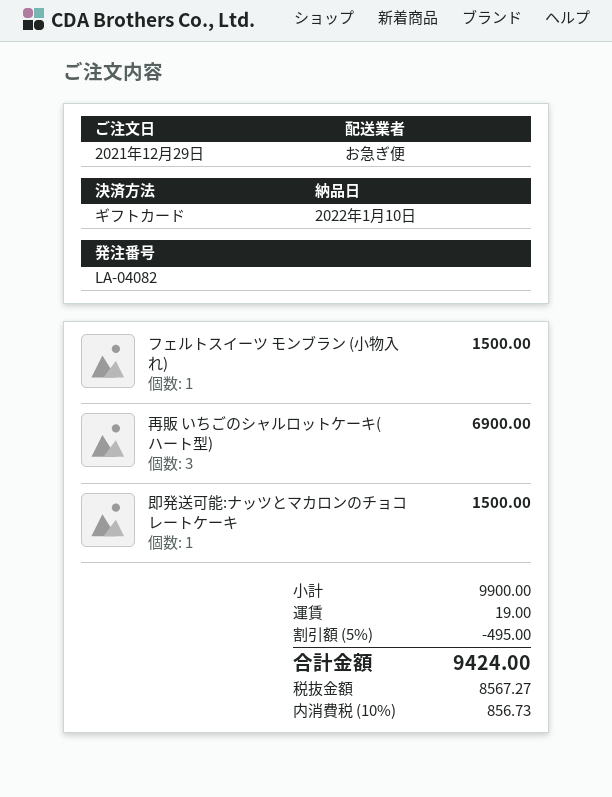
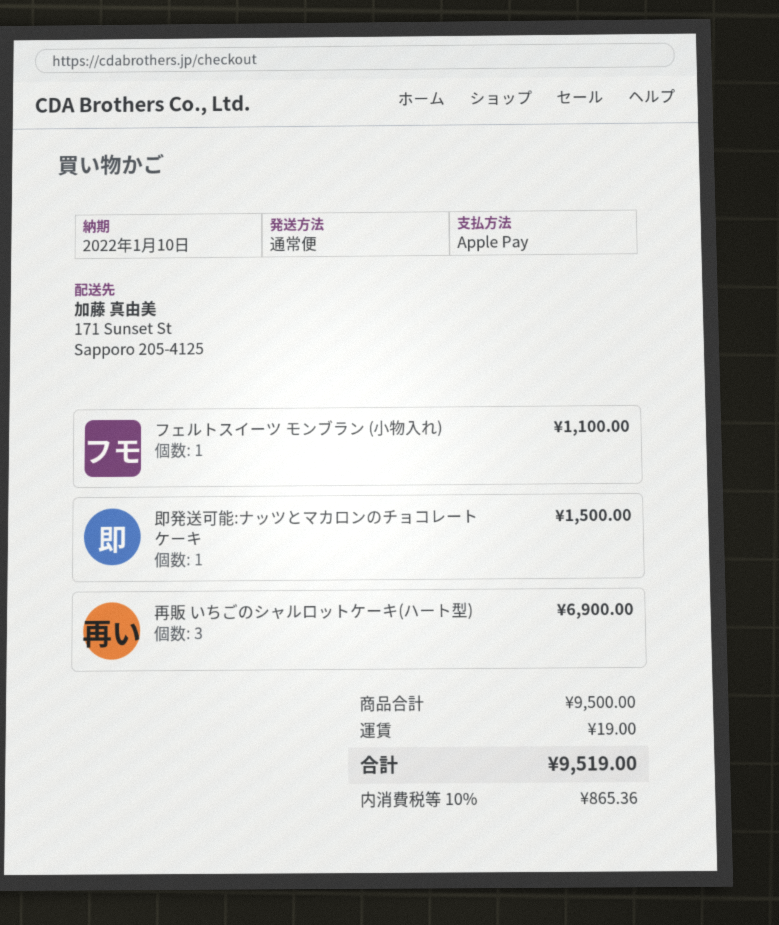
payment method: gift card -> Apple Pay
shipping method: express -> standard
フェルトスイーツ モンブラン (小物入れ): 1 for 1500.00 -> 1 for 1100.00
subtotal: 9900.00 -> 9500.00
discount: 5% = 495.00 -> none
tax: 10% = 856.73 -> 10% = 865.36
total: 9424.00 -> 9519.00

